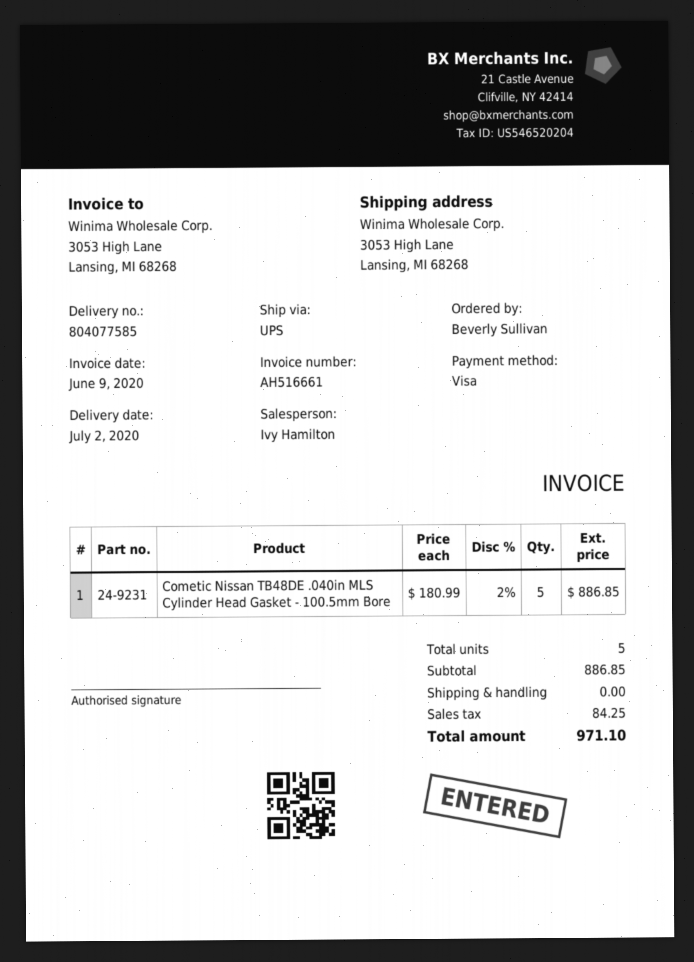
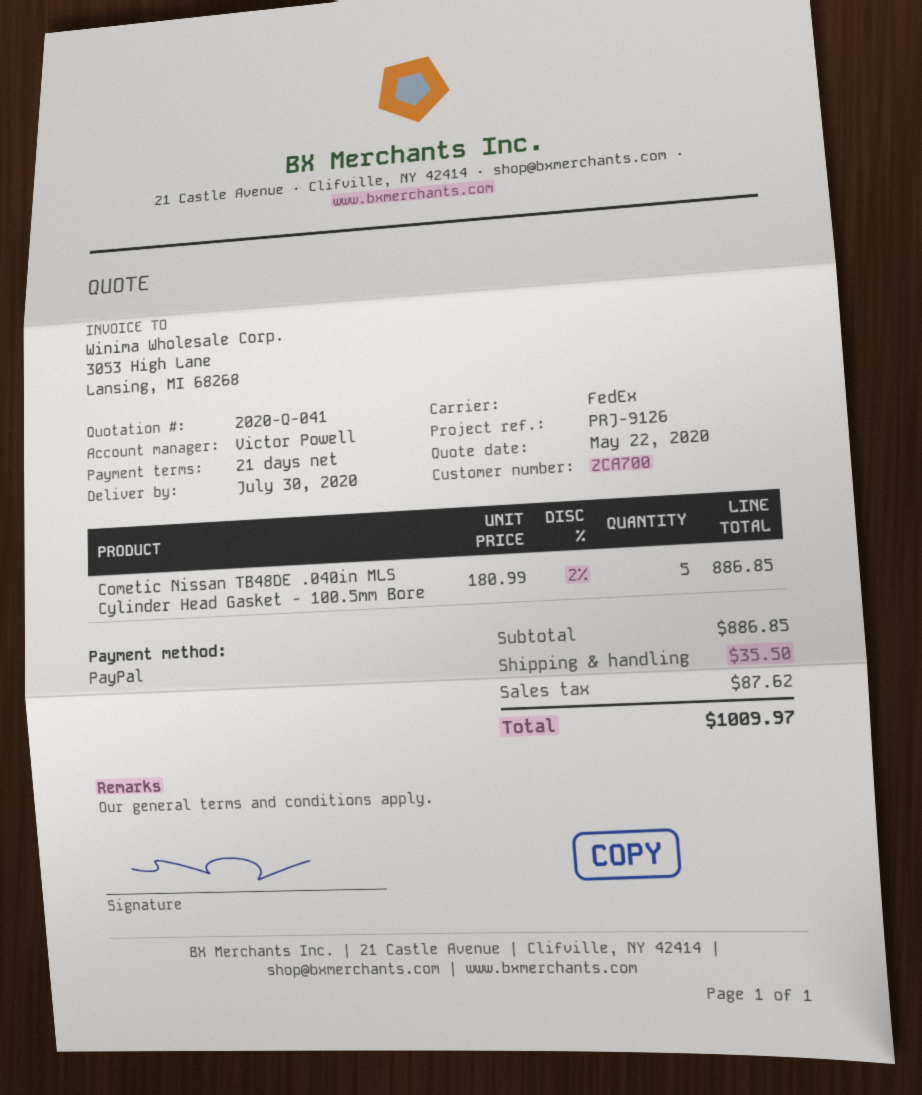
delivery date: 2020-07-02 -> 2020-07-30
sales rep: Ivy Hamilton -> Victor Powell
payment method: Visa -> PayPal
shipping method: UPS -> FedEx
shipping: 0.00 -> 35.50
tax: 84.25 -> 87.62
total: 971.10 -> 1009.97

